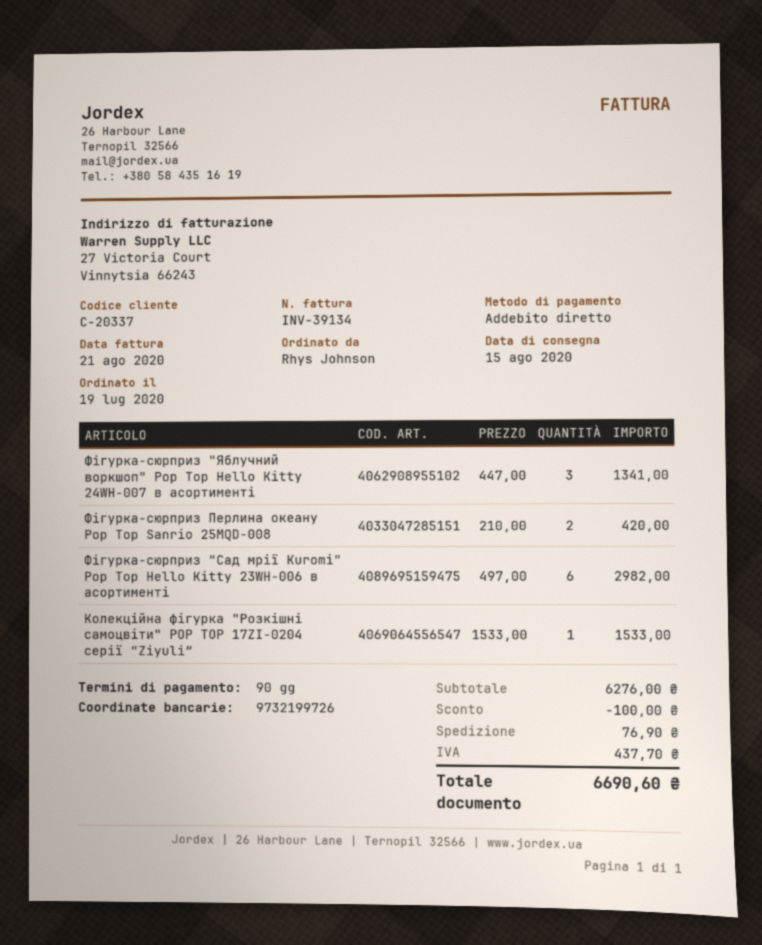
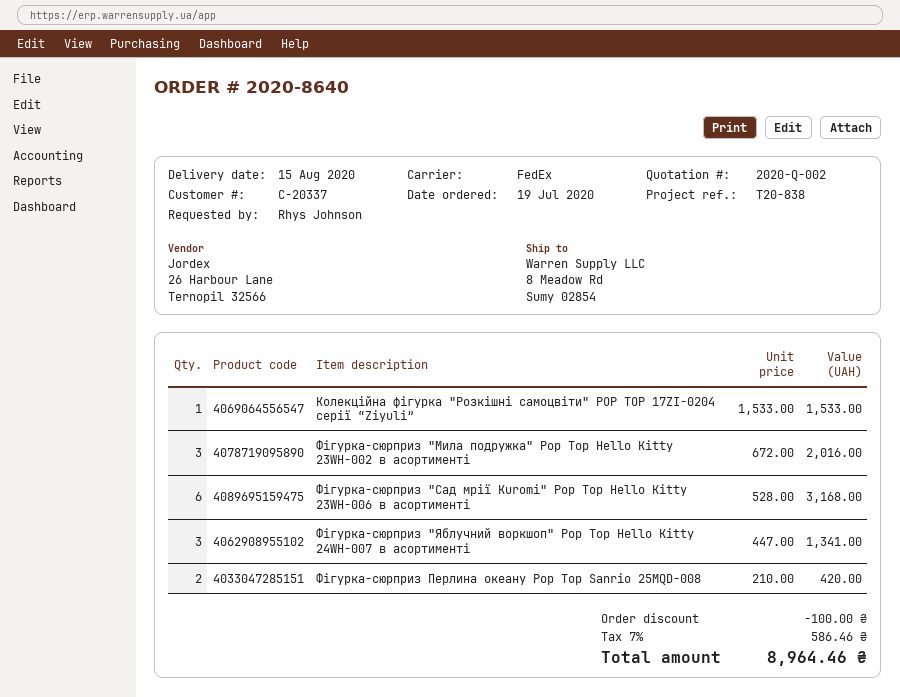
Фігурка-сюрприз "Сад мрії Kuromi" Pop Top Hello Kitty 23WH-006 в асортименті: 6 x 497.00 = 2982.00 -> 6 x 528.00 = 3168.00
Фігурка-сюрприз "Мила подружка" Pop Top Hello Kitty 23WH-002 в асортименті: none -> 3 x 672.00 = 2016.00
shipping: 76.90 -> none
tax: 437.70 -> 586.46
total: 6690.60 -> 8964.46

